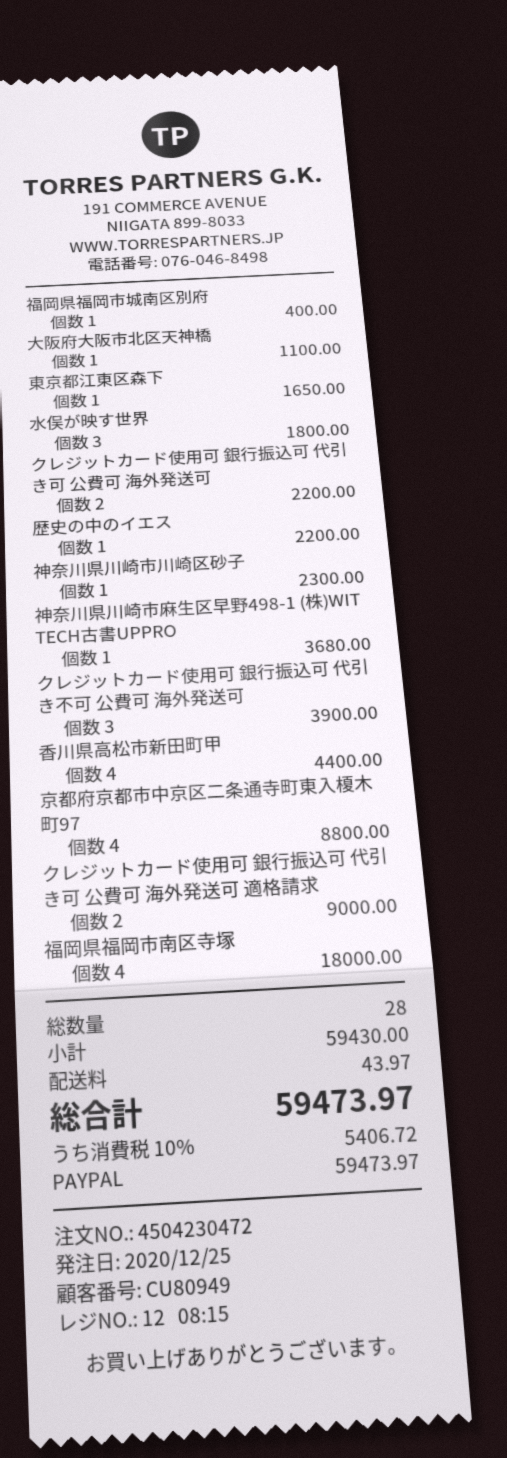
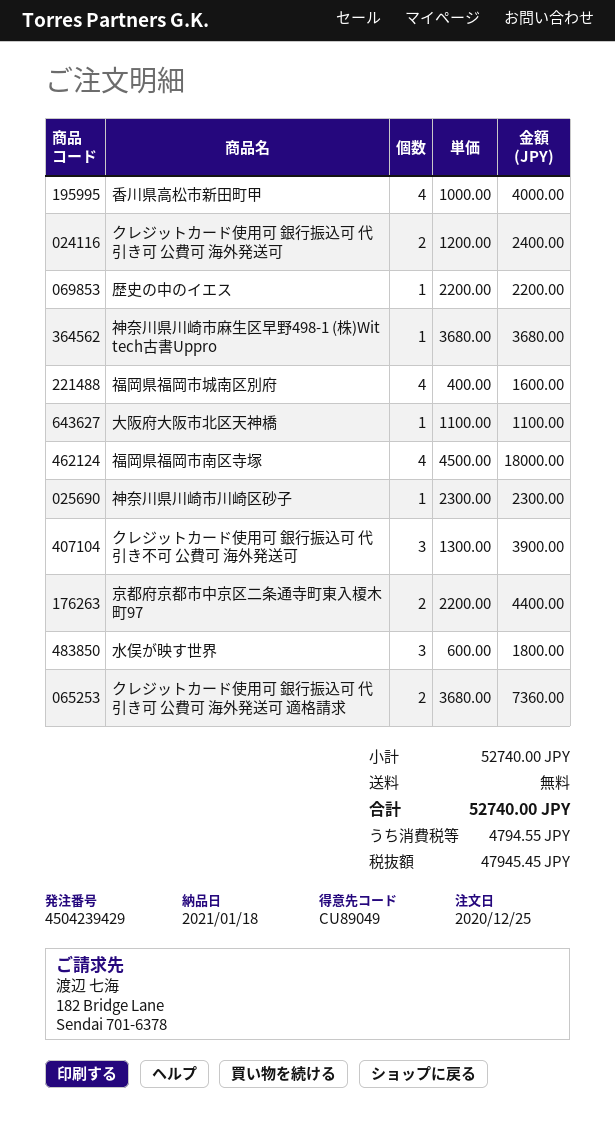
order number: 4504230472 -> 4504239429
customer number: CU80949 -> CU89049
福岡県福岡市城南区別府: 1 for 400.00 -> 4 for 1600.00
東京都江東区森下: 1 for 1650.00 -> none
クレジットカード使用可 銀行振込可 代引き可 公費可 海外発送可: 2 for 2200.00 -> 2 for 2400.00
香川県高松市新田町甲: 4 for 4400.00 -> 4 for 4000.00
京都府京都市中京区二条通寺町東入榎木町97: 4 for 8800.00 -> 2 for 4400.00
クレジットカード使用可 銀行振込可 代引き可 公費可 海外発送可 適格請求: 2 for 9000.00 -> 2 for 7360.00
subtotal: 59430.00 -> 52740.00
shipping: 43.97 -> 0.00
tax: 5406.72 -> 4794.55
total: 59473.97 -> 52740.00

